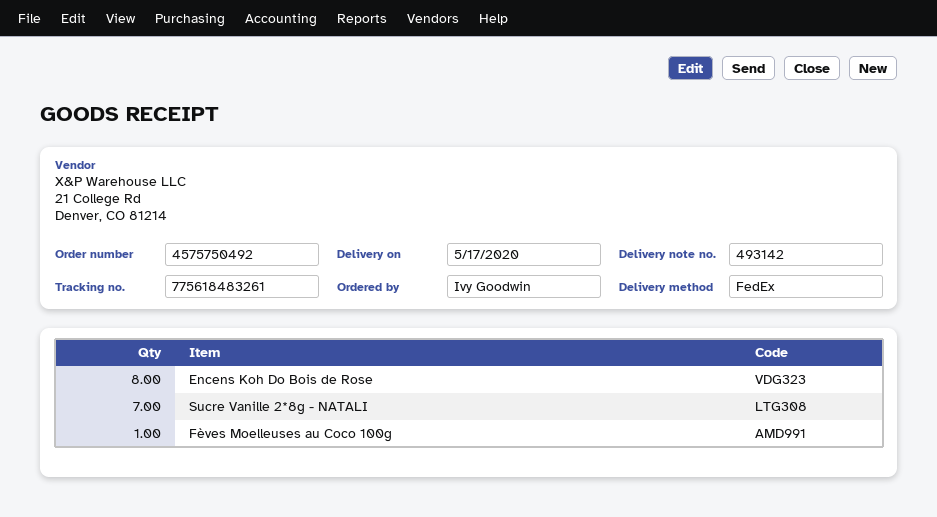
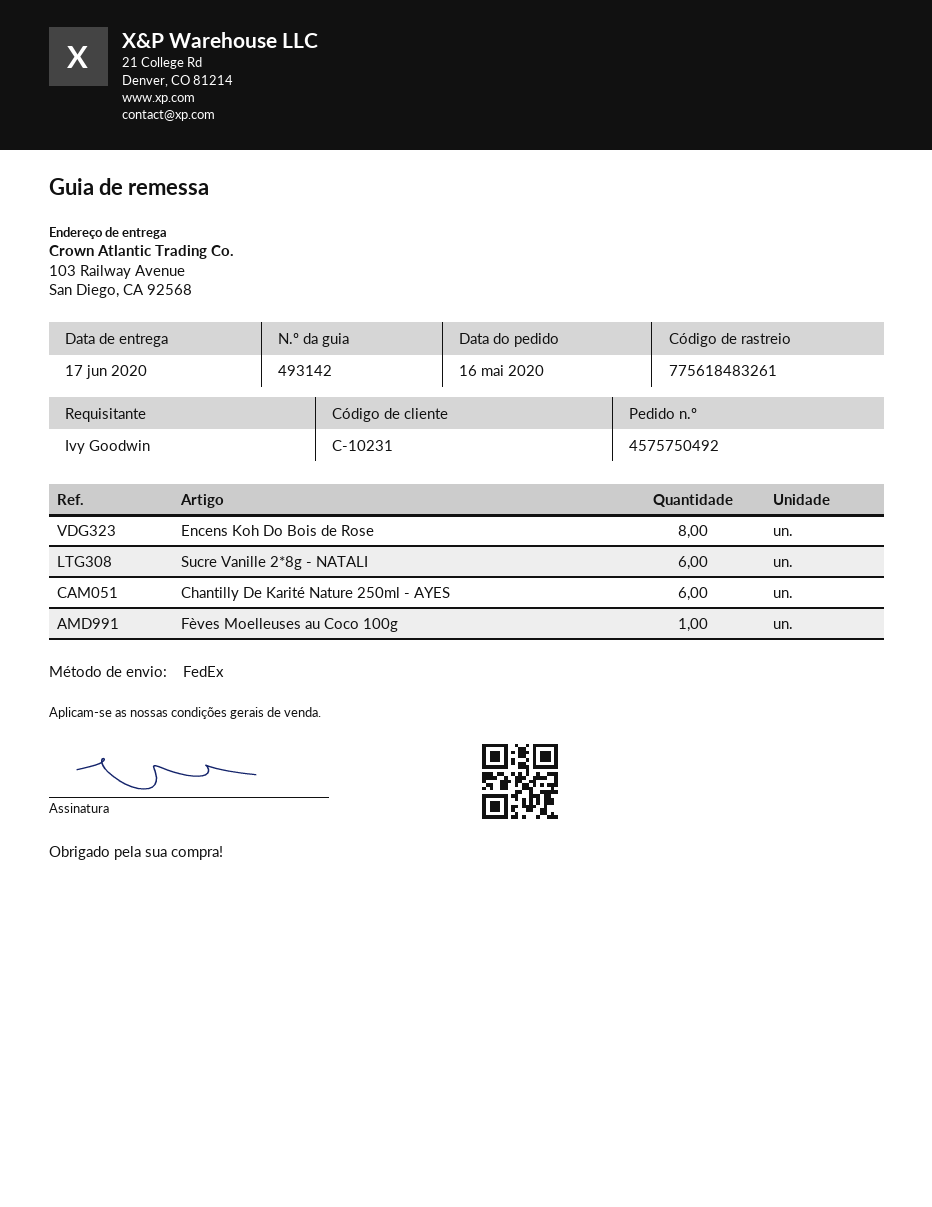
delivery date: 2020-05-17 -> 2020-06-17
Sucre Vanille 2*8g - NATALI: 7 -> 6
Chantilly De Karité Nature 250ml - AYES: none -> 6

